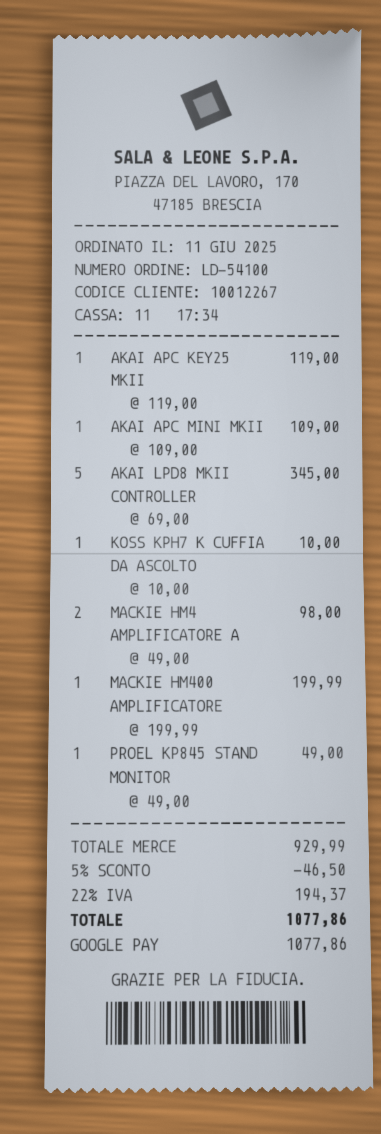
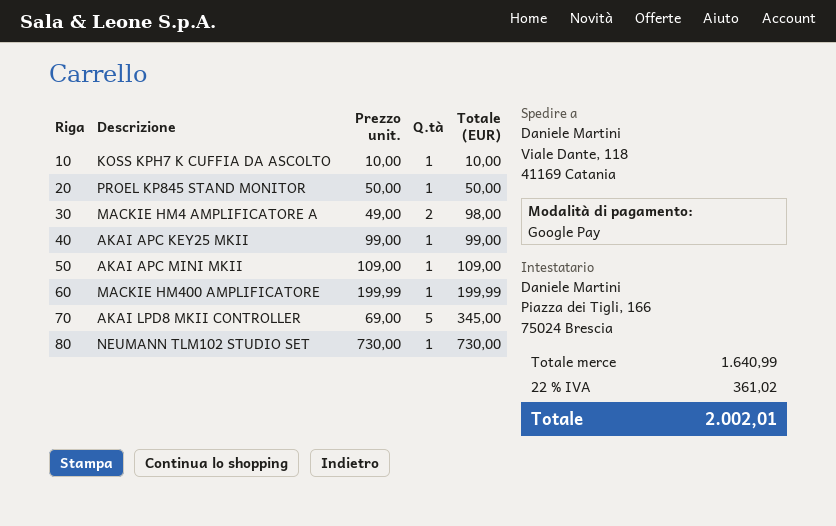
AKAI APC KEY25 MKII: 1 x 119.00 = 119.00 -> 1 x 99.00 = 99.00
PROEL KP845 STAND MONITOR: 1 x 49.00 = 49.00 -> 1 x 50.00 = 50.00
NEUMANN TLM102 STUDIO SET: none -> 1 x 730.00 = 730.00
subtotal: 929.99 -> 1640.99
discount: 5% = 46.50 -> none
tax: 22% = 194.37 -> 22% = 361.02
total: 1077.86 -> 2002.01

